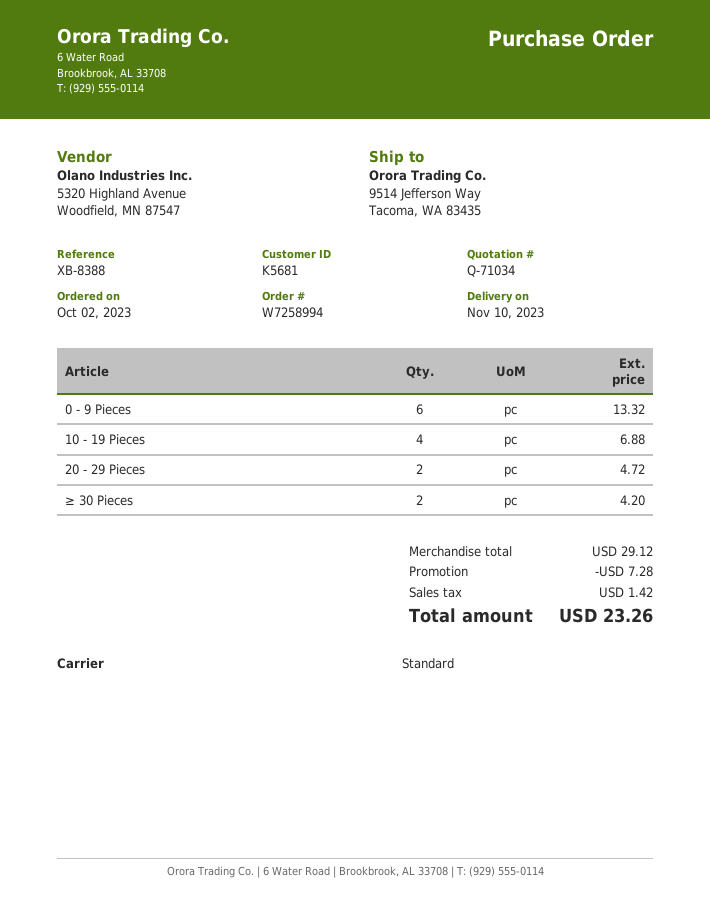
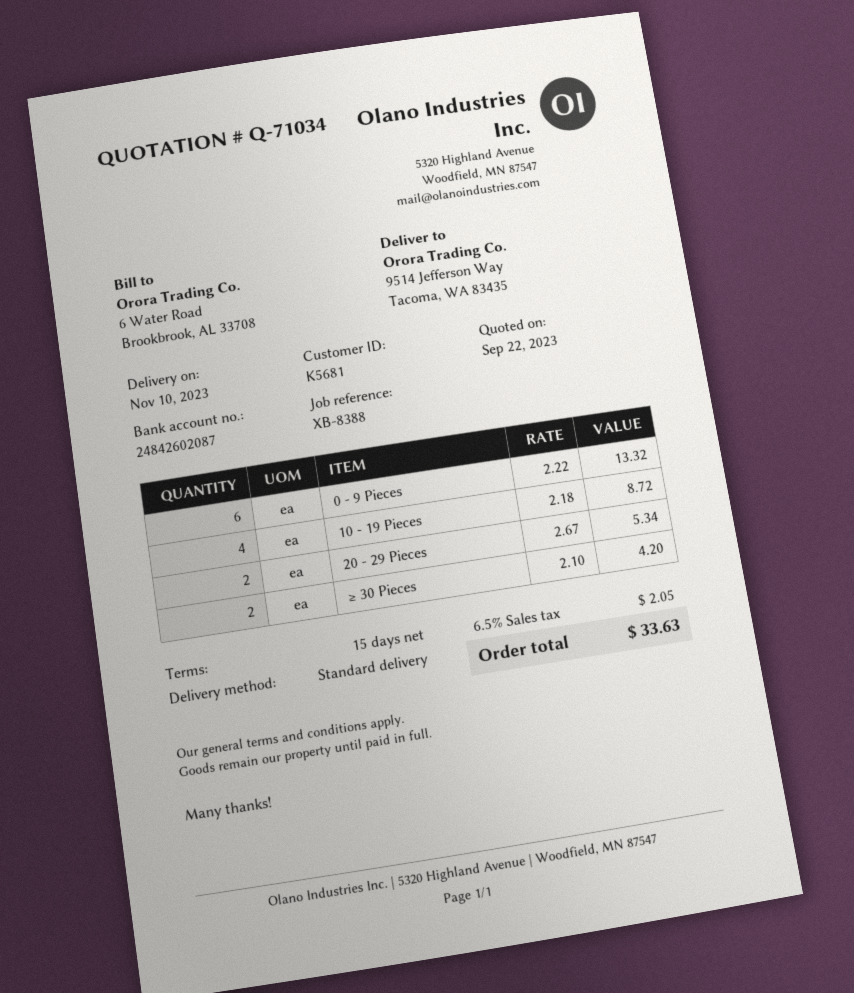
10 - 19 Pieces: 4 for 6.88 -> 4 for 8.72
20 - 29 Pieces: 2 for 4.72 -> 2 for 5.34
discount: 7.28 -> none
tax: 1.42 -> 2.05
total: 23.26 -> 33.63

